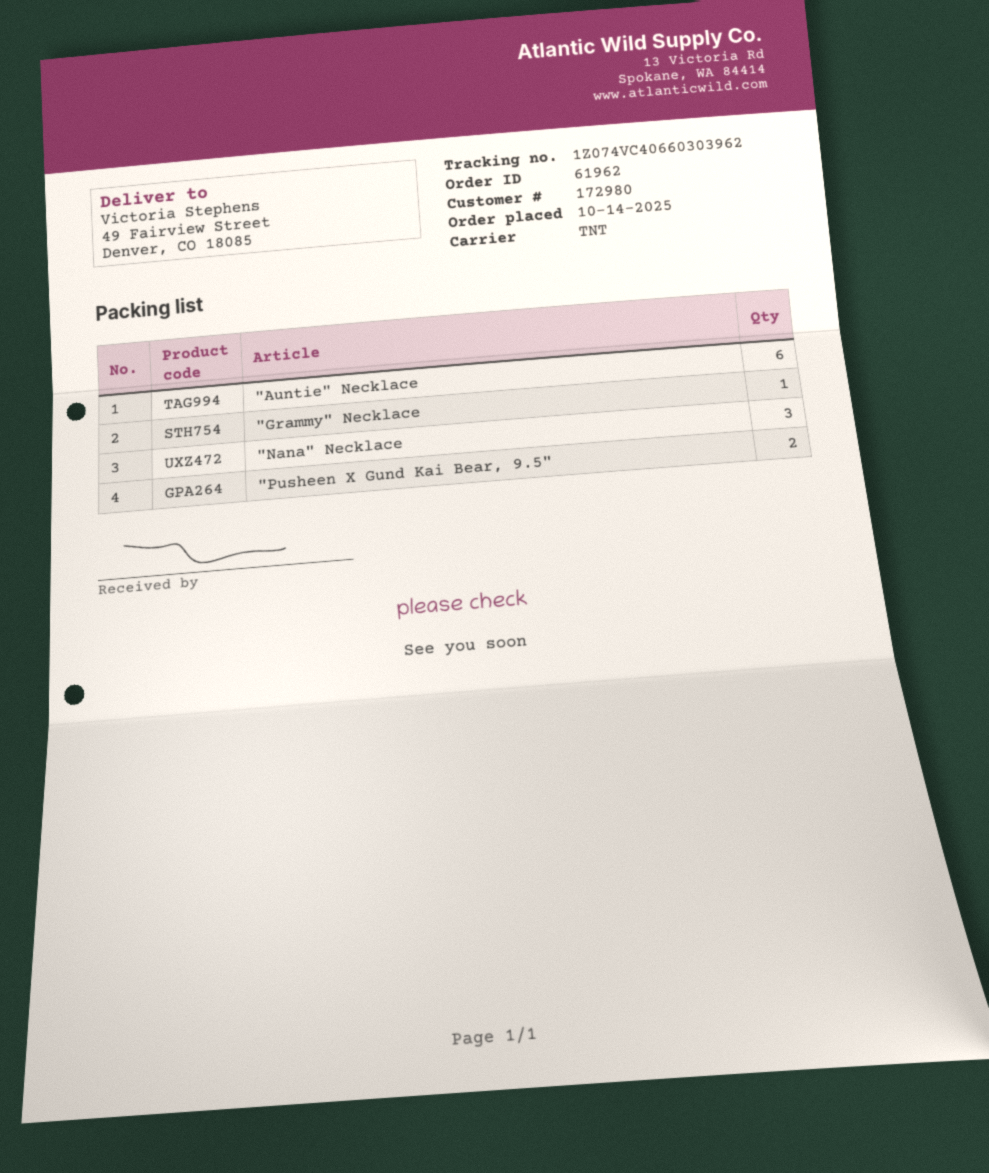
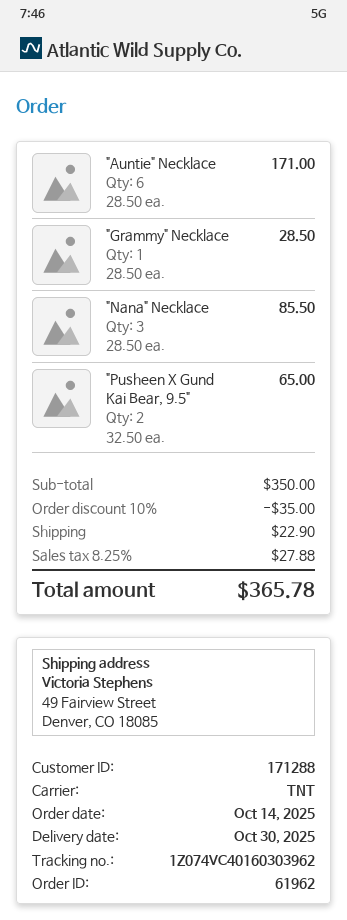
customer number: 172980 -> 171288
tracking number: 1Z074VC40660303962 -> 1Z074VC40160303962

